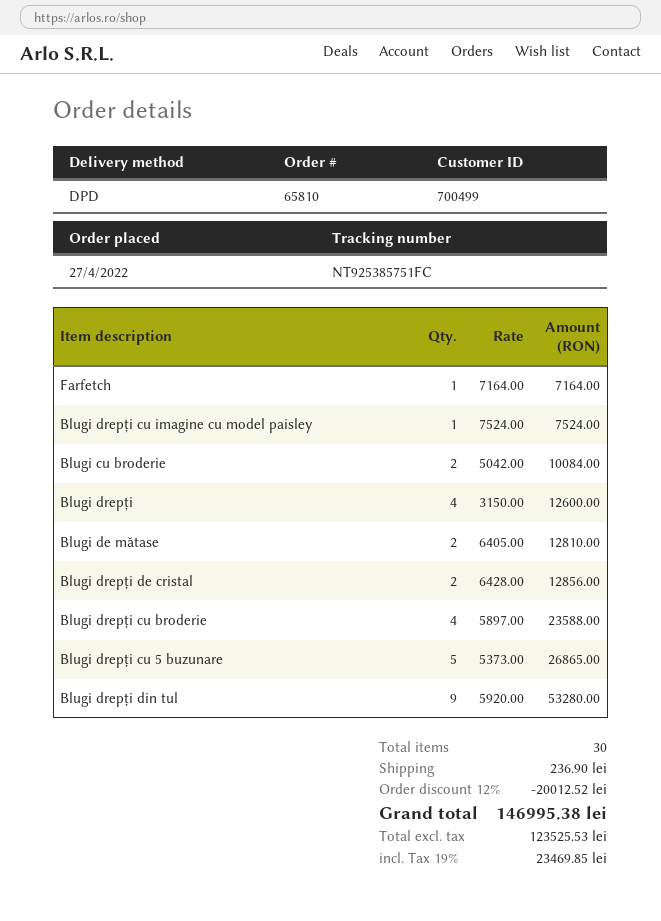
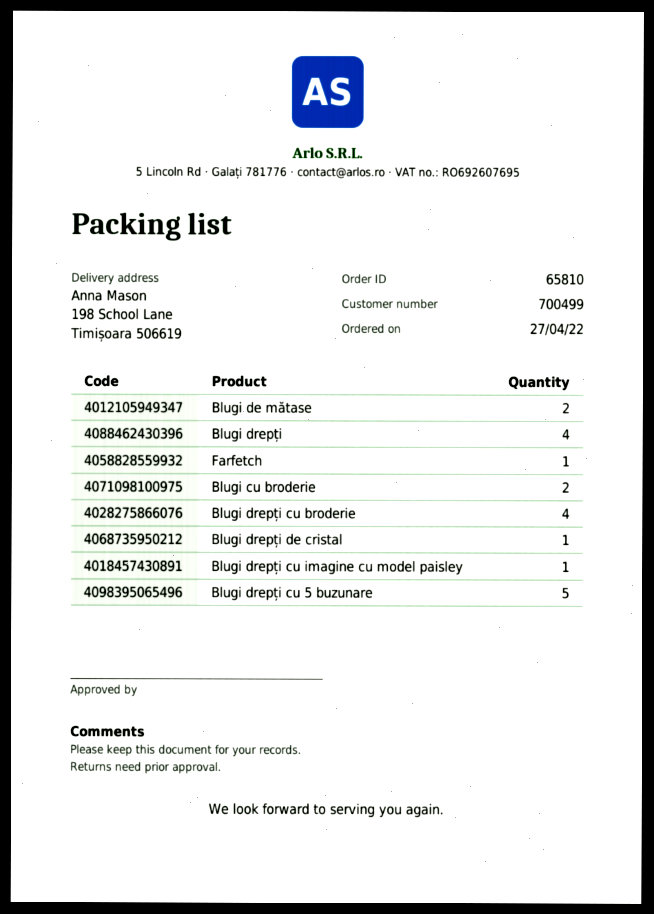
Blugi drepți de cristal: 2 -> 1
Blugi drepți din tul: 9 -> none

